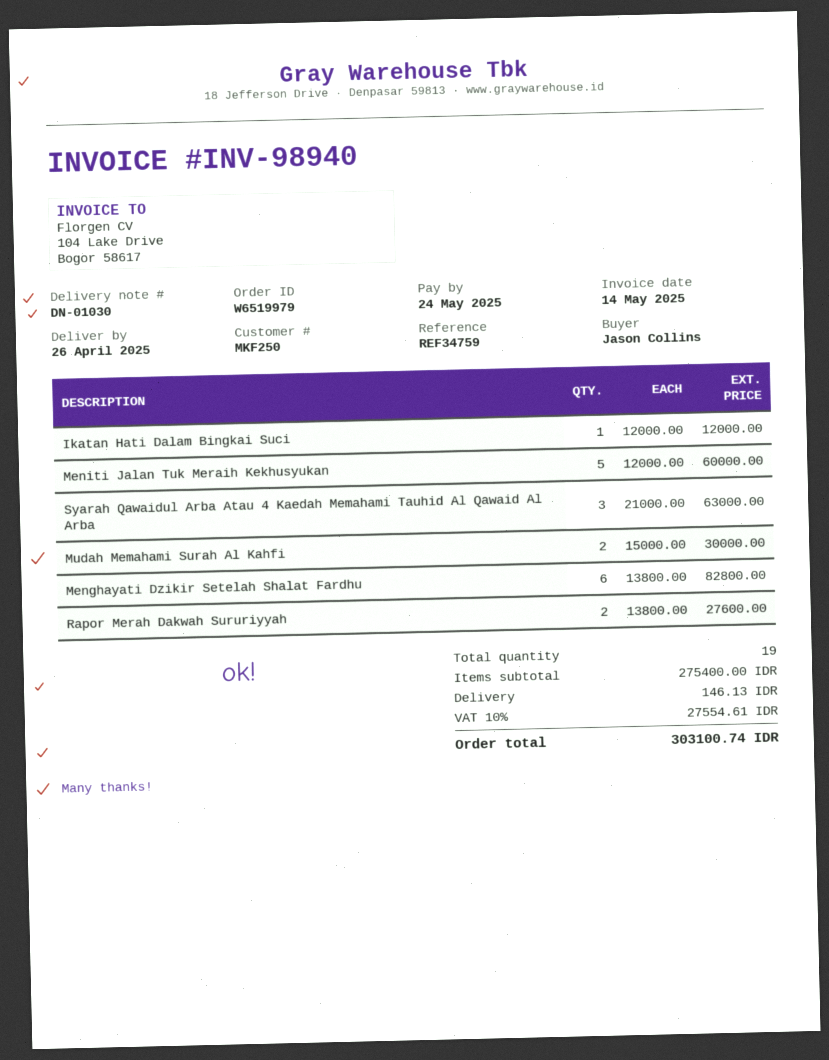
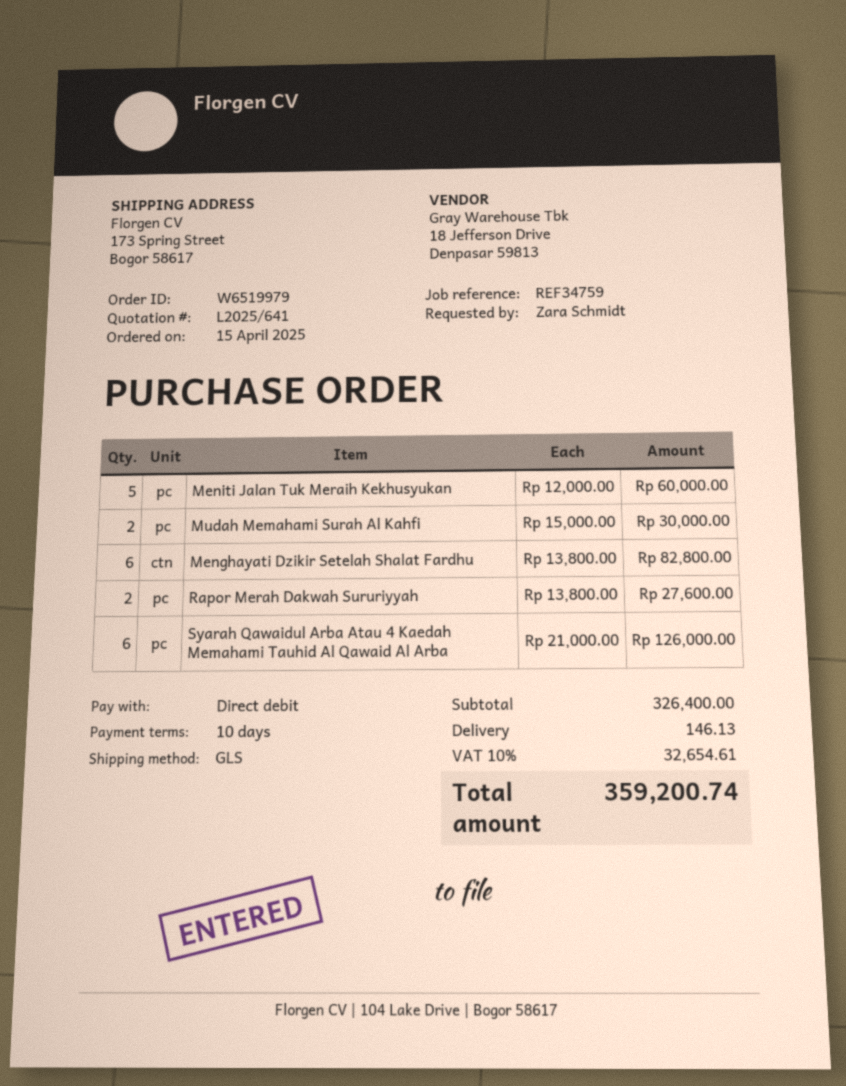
ordered by: Jason Collins -> Zara Schmidt
Ikatan Hati Dalam Bingkai Suci: 1 x 12000.00 = 12000.00 -> none
Syarah Qawaidul Arba Atau 4 Kaedah Memahami Tauhid Al Qawaid Al Arba: 3 x 21000.00 = 63000.00 -> 6 x 21000.00 = 126000.00
subtotal: 275400.00 -> 326400.00
tax: 10% = 27554.61 -> 10% = 32654.61
total: 303100.74 -> 359200.74

